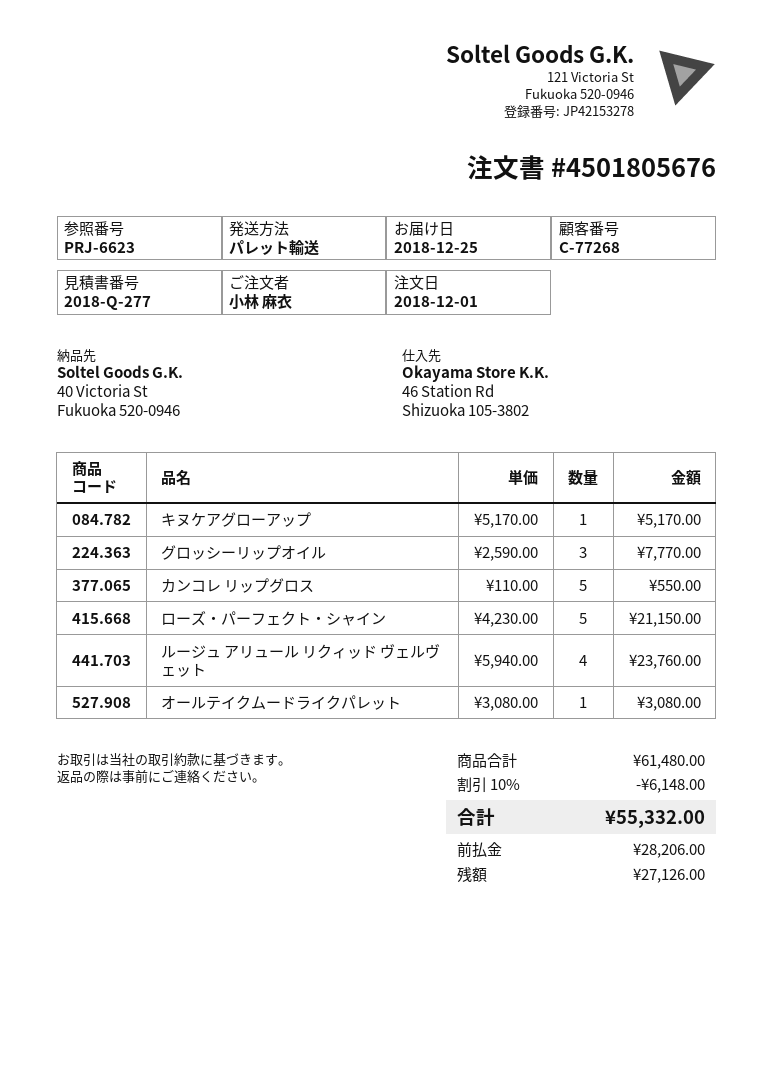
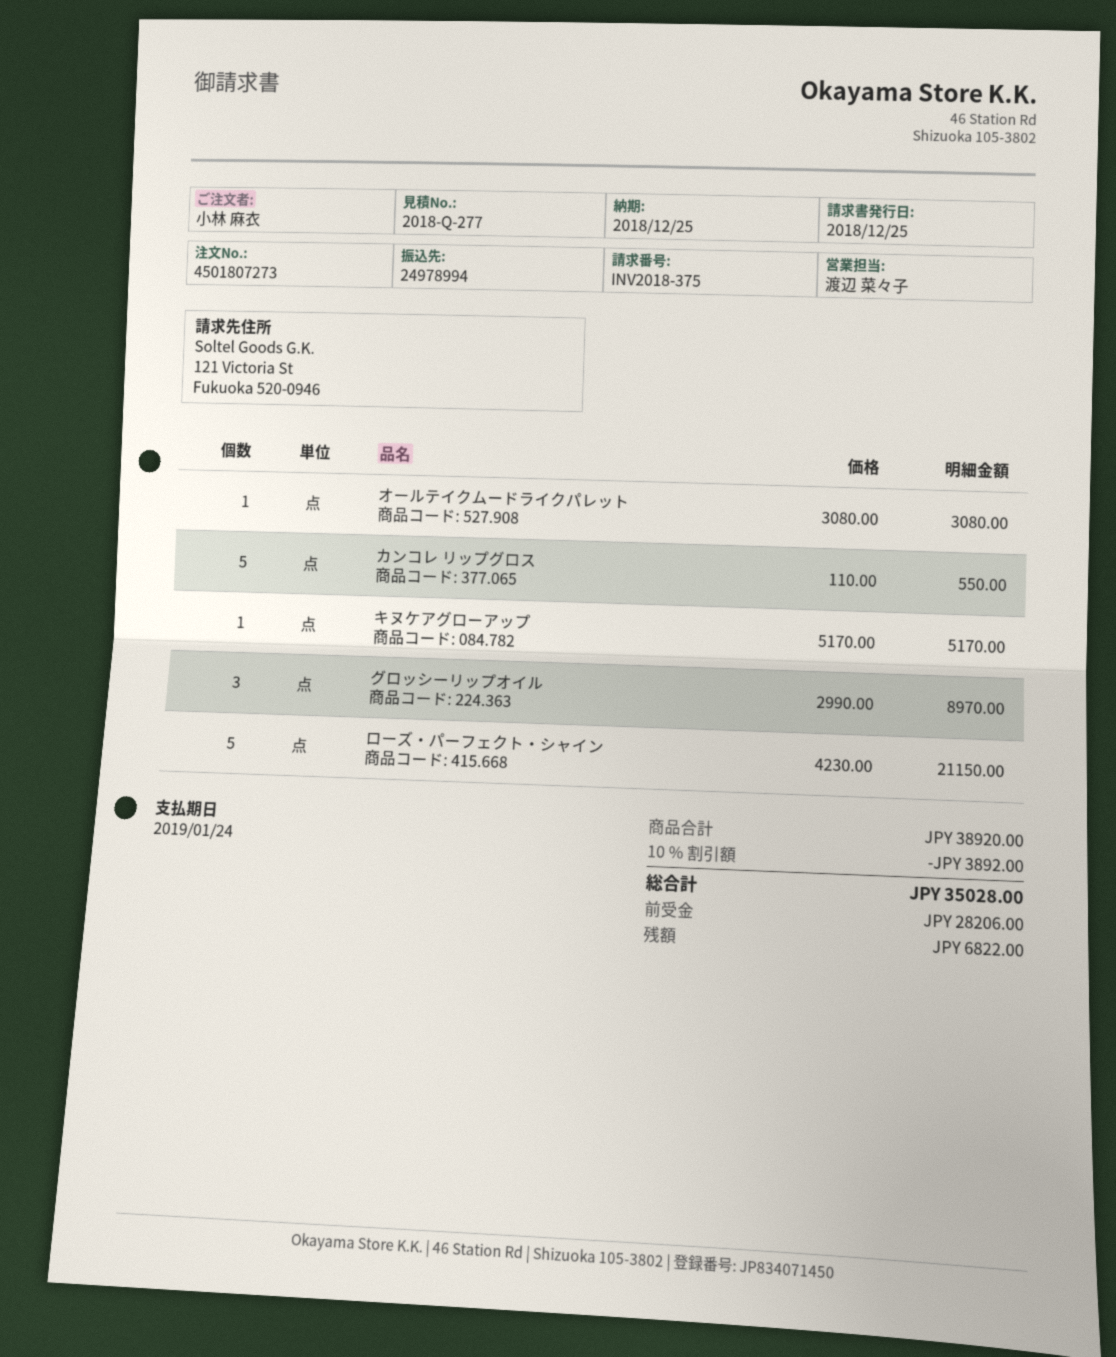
order number: 4501805676 -> 4501807273
グロッシーリップオイル: 3 x 2590.00 = 7770.00 -> 3 x 2990.00 = 8970.00
ルージュ アリュール リクィッド ヴェルヴェット: 4 x 5940.00 = 23760.00 -> none
subtotal: 61480.00 -> 38920.00
discount: 10% = 6148.00 -> 10% = 3892.00
total: 55332.00 -> 35028.00
balance: 27126.00 -> 6822.00

